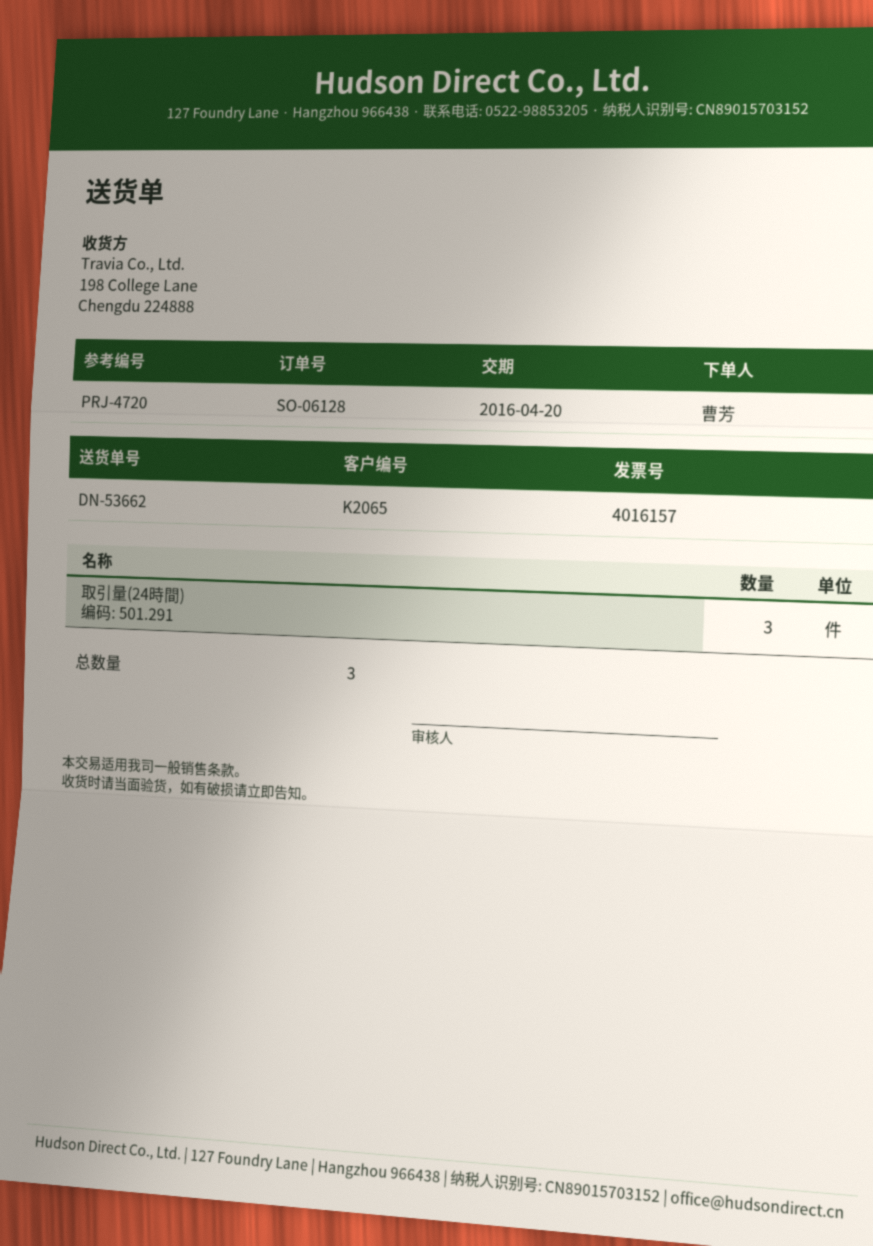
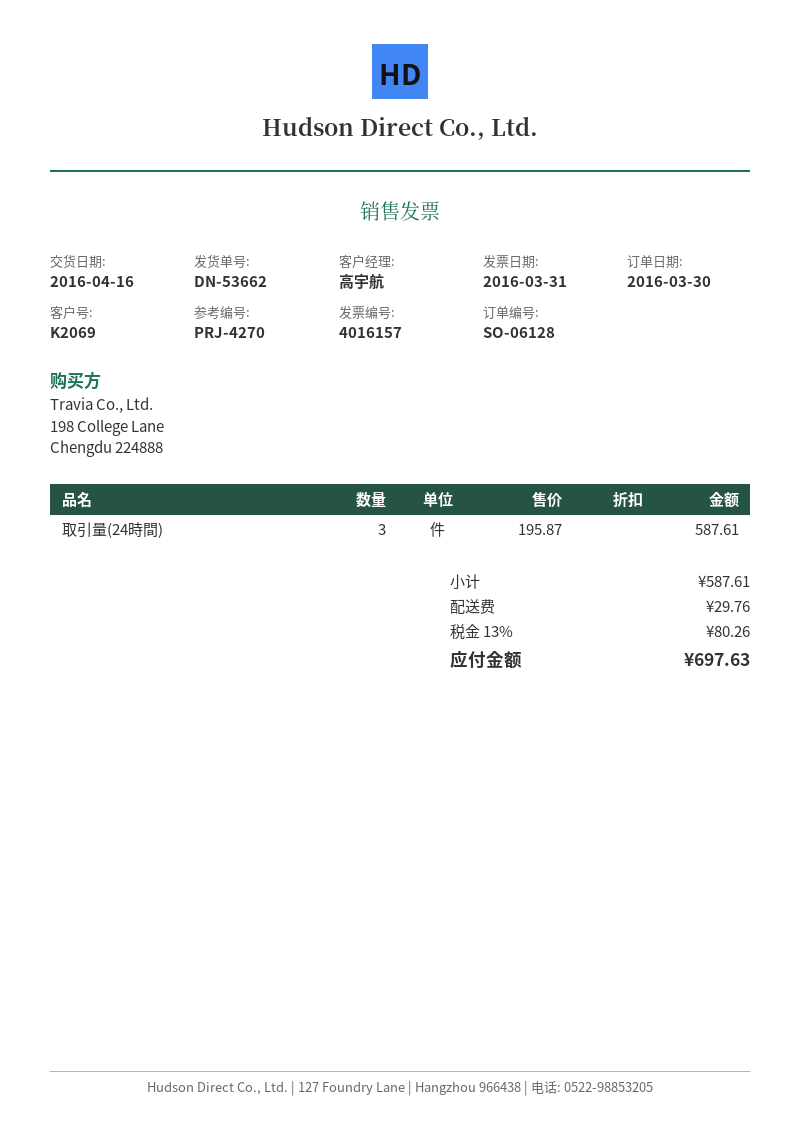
delivery date: 2016-04-20 -> 2016-04-16
customer number: K2065 -> K2069
reference: PRJ-4720 -> PRJ-4270

